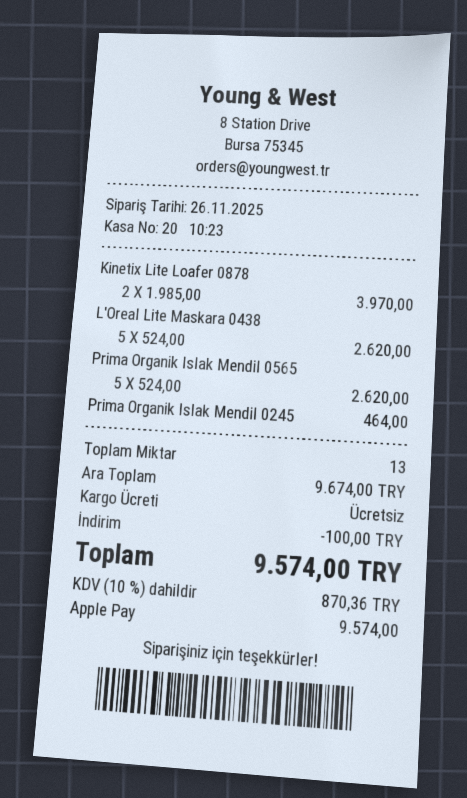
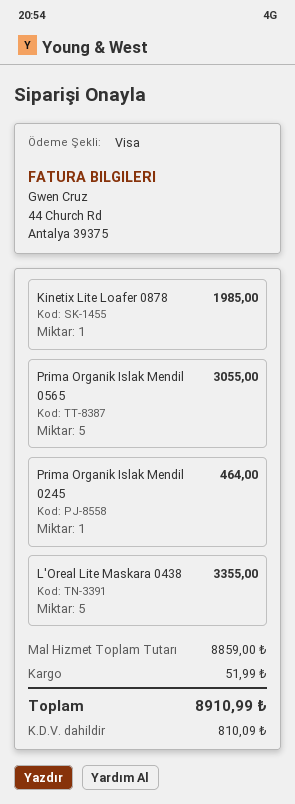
payment method: Apple Pay -> Visa
Kinetix Lite Loafer 0878: 2 for 3970.00 -> 1 for 1985.00
L'Oreal Lite Maskara 0438: 5 for 2620.00 -> 5 for 3355.00
Prima Organik Islak Mendil 0565: 5 for 2620.00 -> 5 for 3055.00
subtotal: 9674.00 -> 8859.00
discount: 100.00 -> none
shipping: 0.00 -> 51.99
tax: 870.36 -> 810.09
total: 9574.00 -> 8910.99

